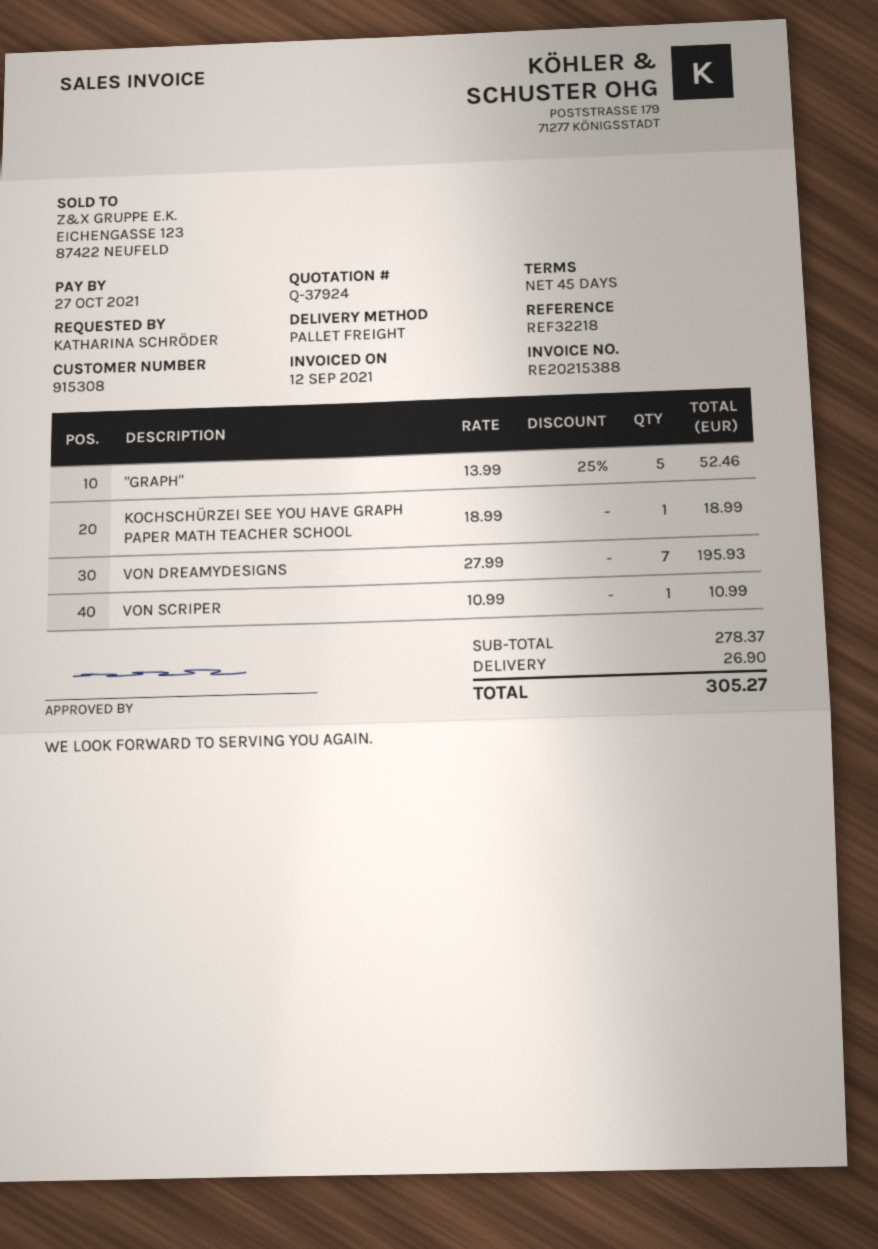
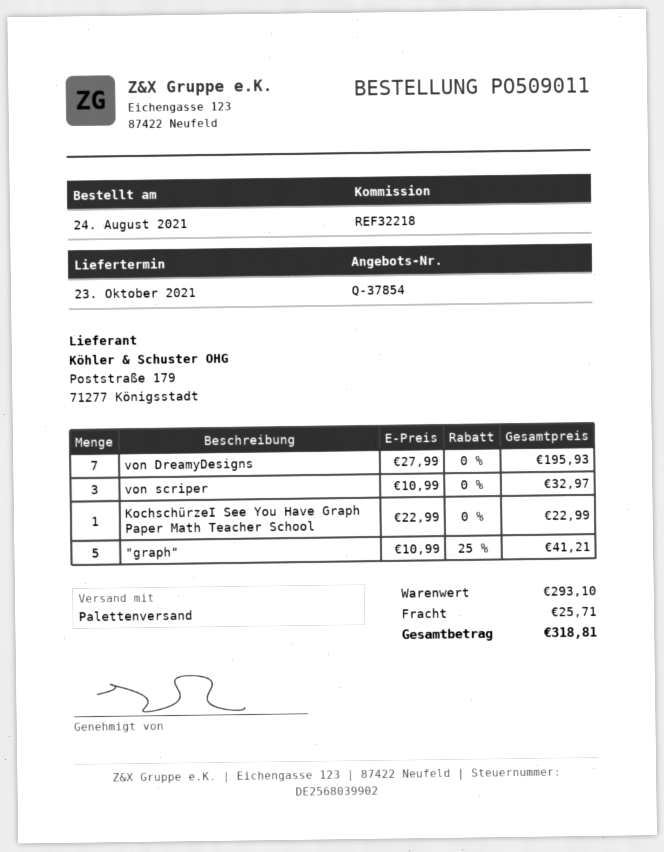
quote number: Q-37924 -> Q-37854
"GRAPH": 5 x 13.99 - 25% = 52.46 -> 5 x 10.99 - 25% = 41.21
KOCHSCHÜRZEI SEE YOU HAVE GRAPH PAPER MATH TEACHER SCHOOL: 1 x 18.99 = 18.99 -> 1 x 22.99 = 22.99
VON SCRIPER: 1 x 10.99 = 10.99 -> 3 x 10.99 = 32.97
subtotal: 278.37 -> 293.10
shipping: 26.90 -> 25.71
total: 305.27 -> 318.81

